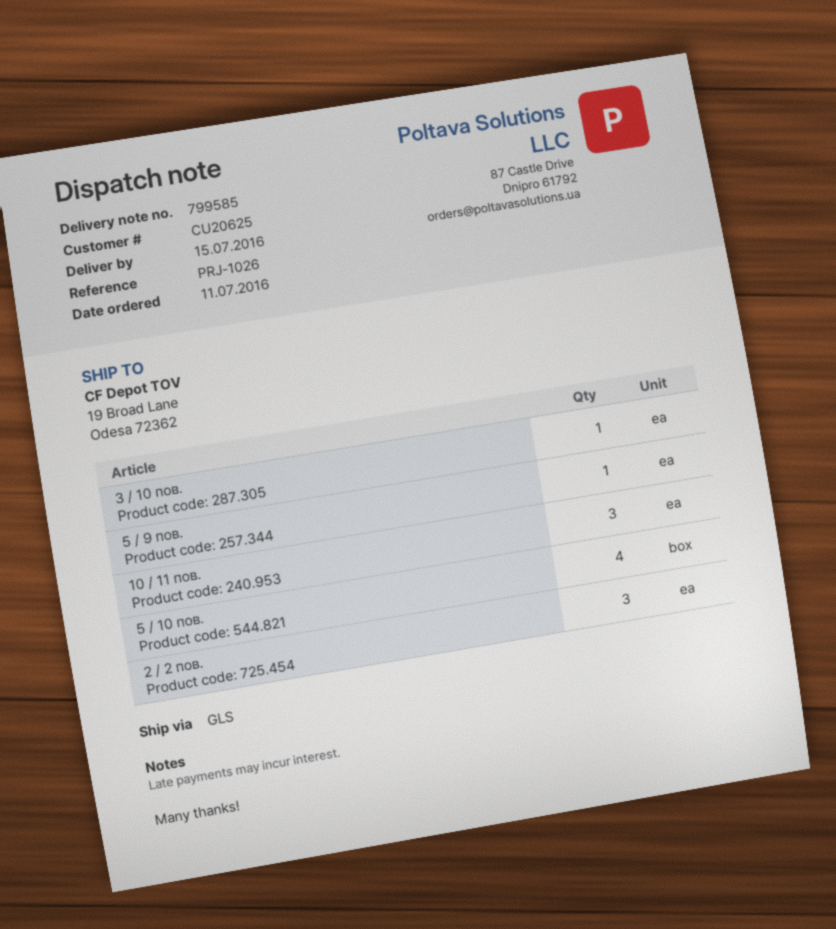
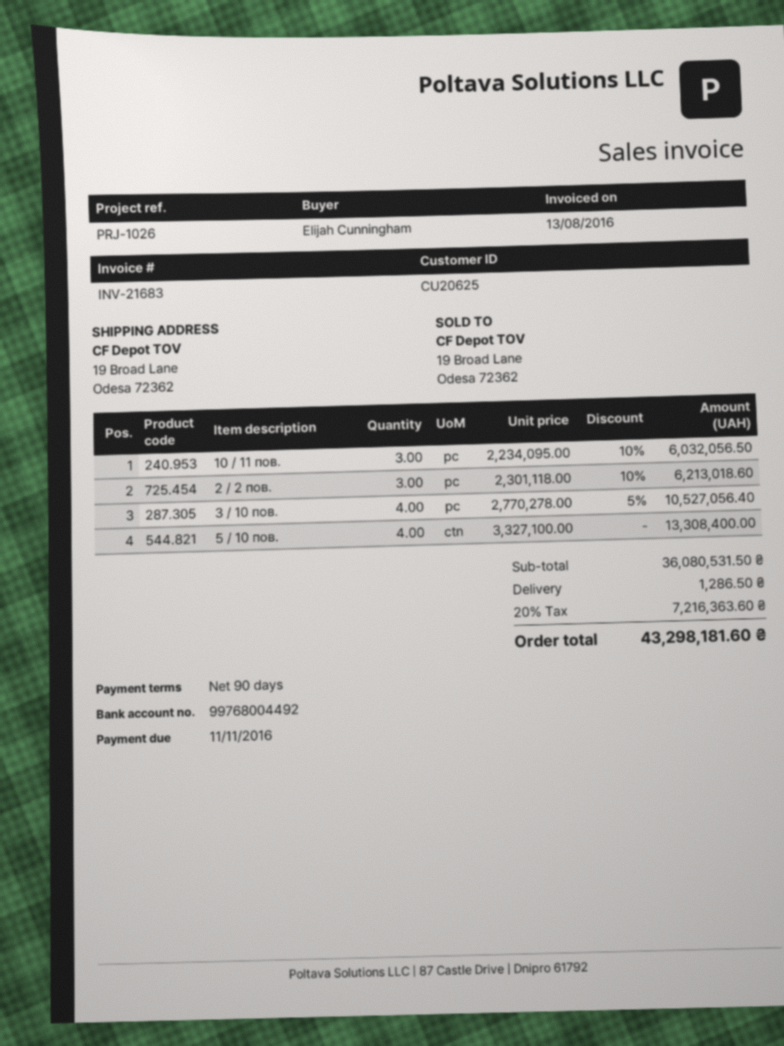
3 / 10 пов.: 1 -> 4
5 / 9 пов.: 1 -> none

